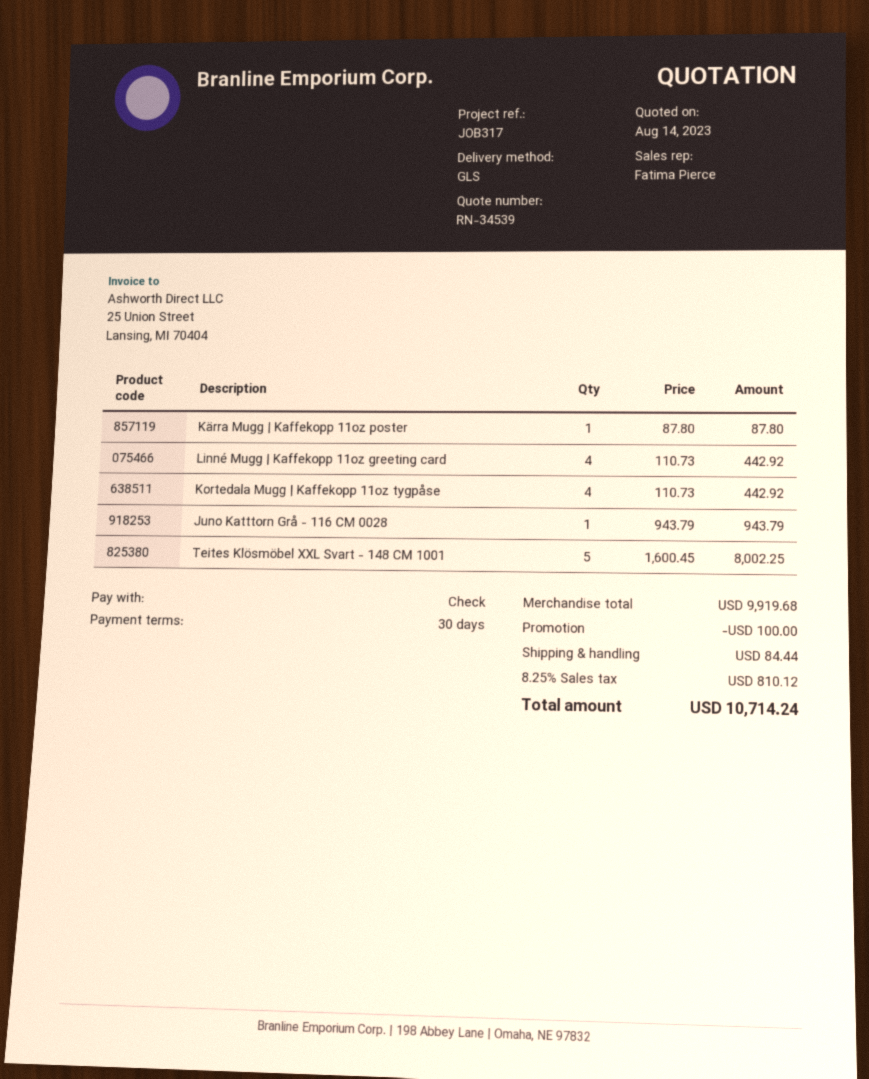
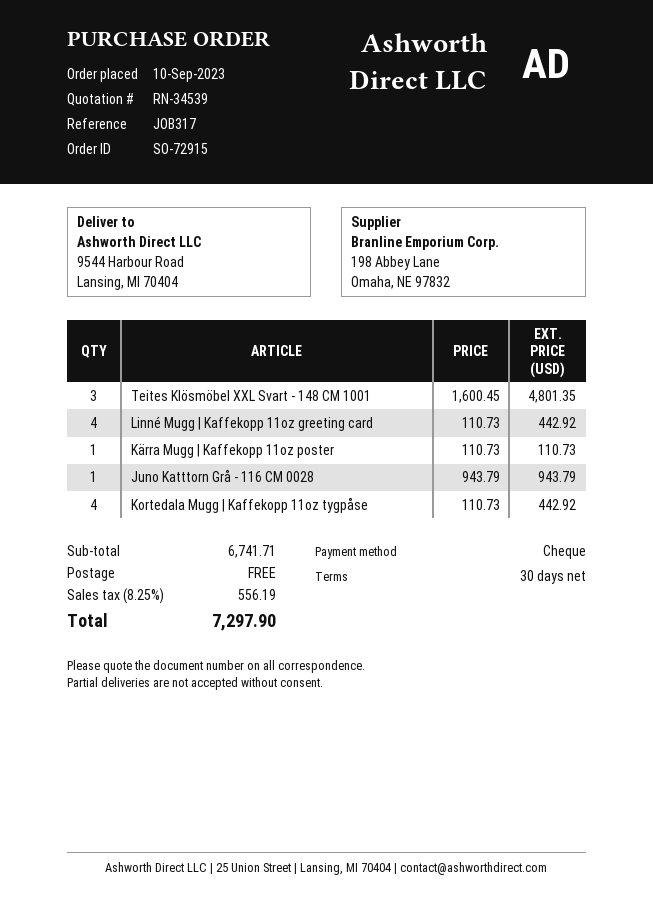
Kärra Mugg | Kaffekopp 11oz poster: 1 x 87.80 = 87.80 -> 1 x 110.73 = 110.73
Teites Klösmöbel XXL Svart - 148 CM 1001: 5 x 1600.45 = 8002.25 -> 3 x 1600.45 = 4801.35
subtotal: 9919.68 -> 6741.71
discount: 100.00 -> none
shipping: 84.44 -> 0.00
tax: 8.25% = 810.12 -> 8.25% = 556.19
total: 10714.24 -> 7297.90

